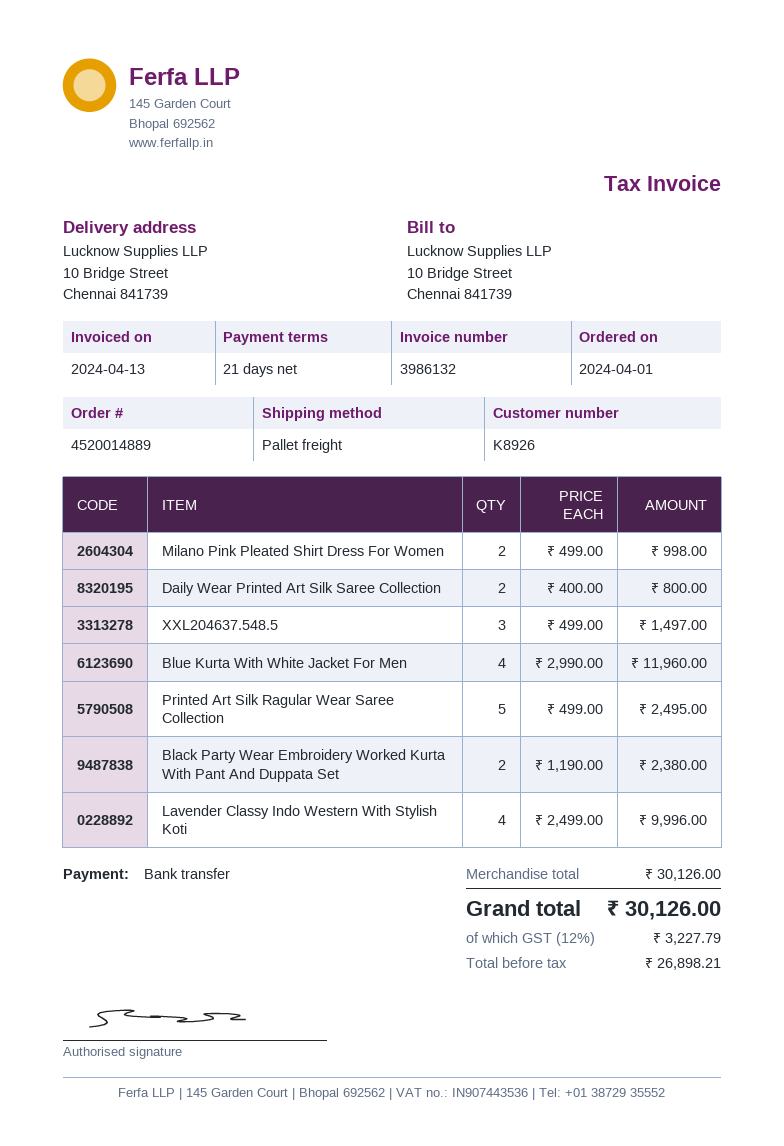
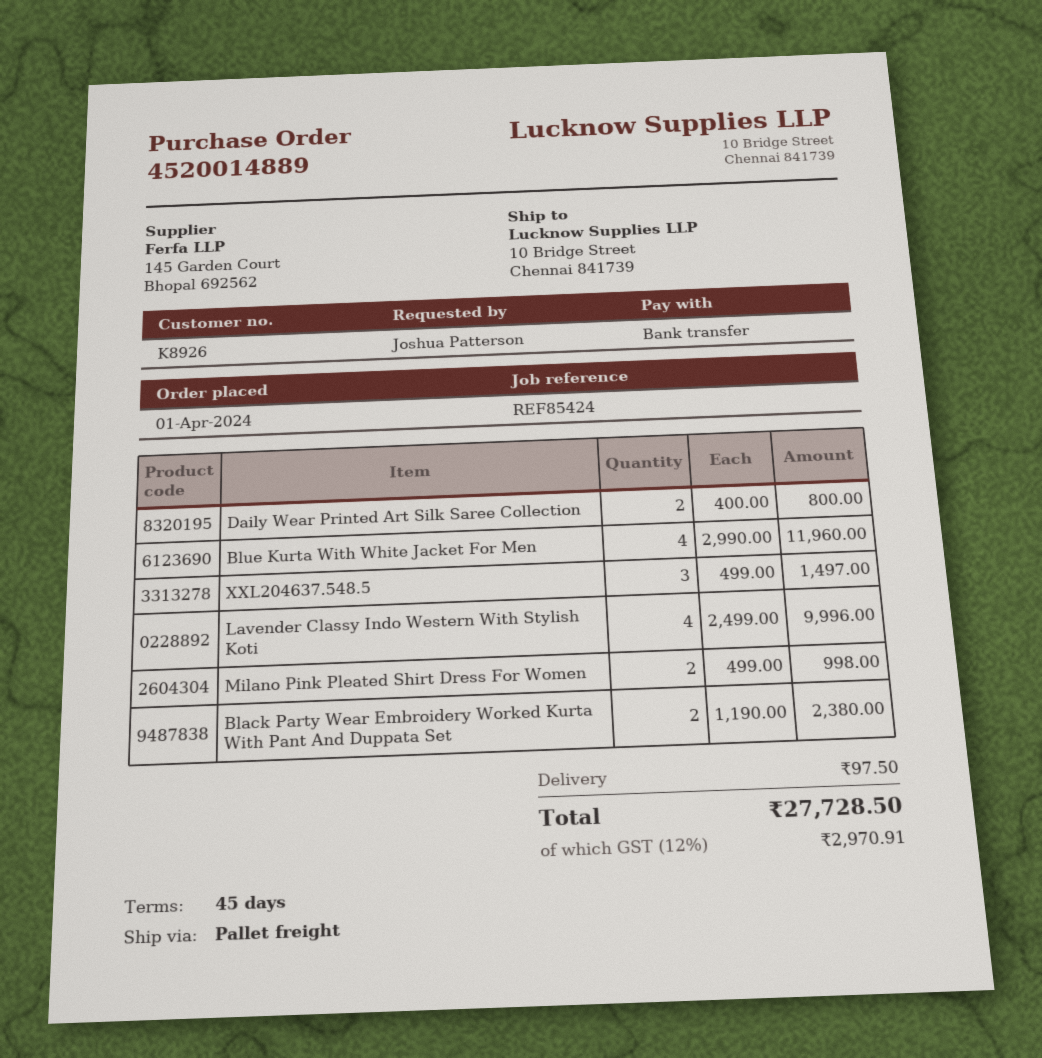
payment terms: 21 days -> 45 days
Printed Art Silk Ragular Wear Saree Collection: 5 x 499.00 = 2495.00 -> none
shipping: none -> 97.50
tax: 12% = 3227.79 -> 12% = 2970.91
total: 30126.00 -> 27728.50

